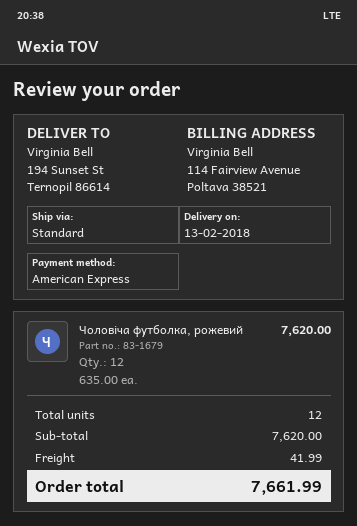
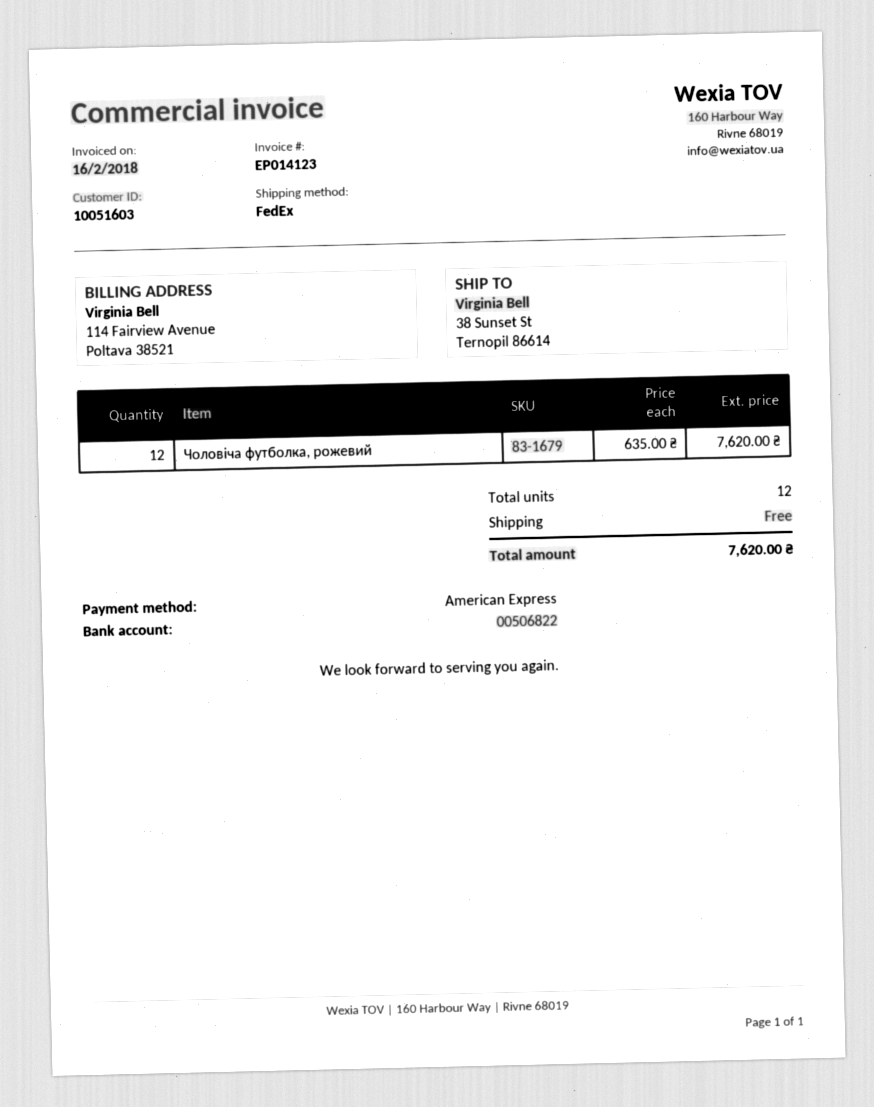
shipping method: standard -> FedEx
ship to: 194 Sunset St, Ternopil 86614 -> 38 Sunset St, Ternopil 86614
shipping: 41.99 -> 0.00
total: 7661.99 -> 7620.00

